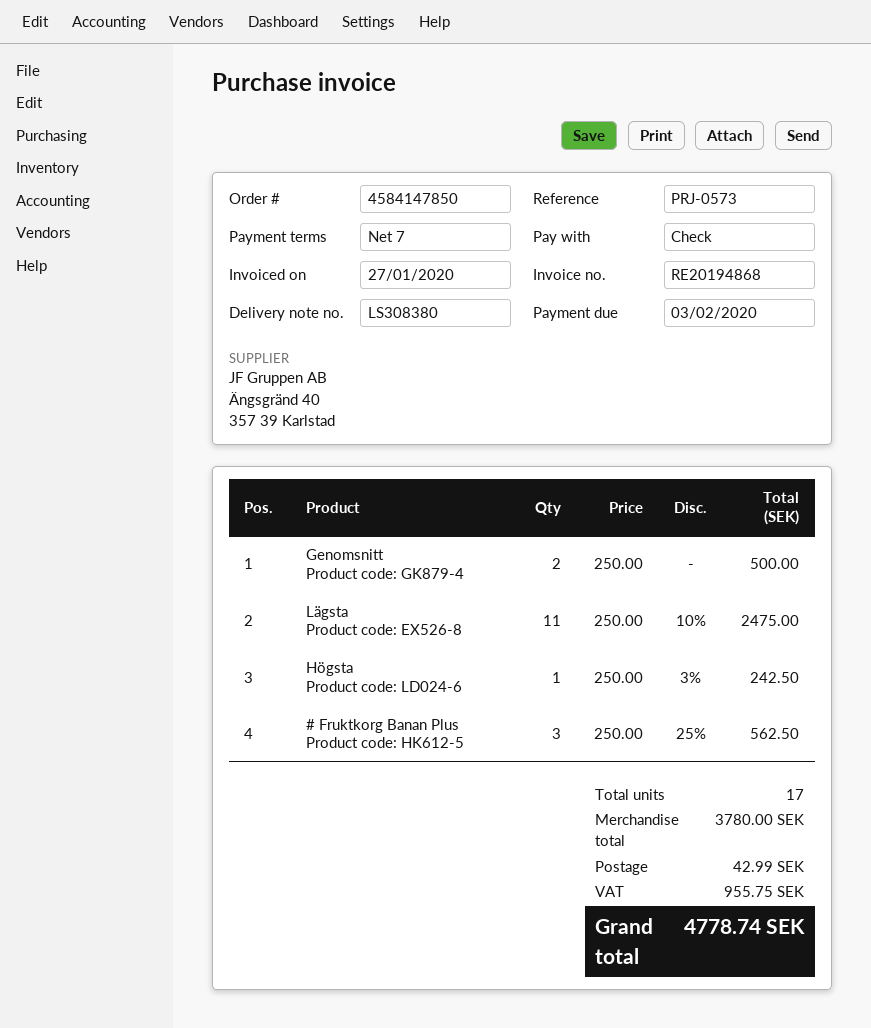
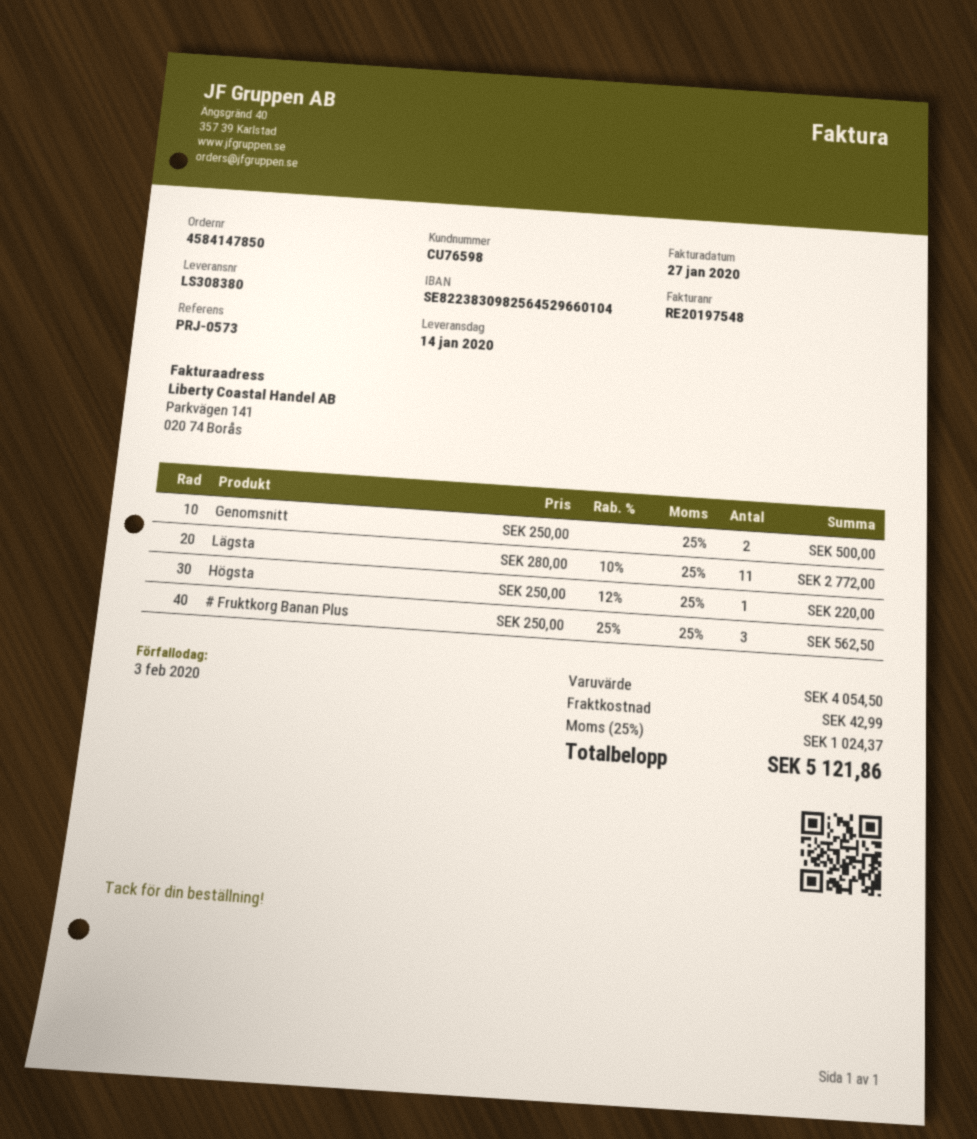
invoice number: RE20194868 -> RE20197548
Lägsta: 11 x 250.00 - 10% = 2475.00 -> 11 x 280.00 - 10% = 2772.00
Högsta: 1 x 250.00 - 3% = 242.50 -> 1 x 250.00 - 12% = 220.00
subtotal: 3780.00 -> 4054.50
tax: 955.75 -> 1024.37
total: 4778.74 -> 5121.86

